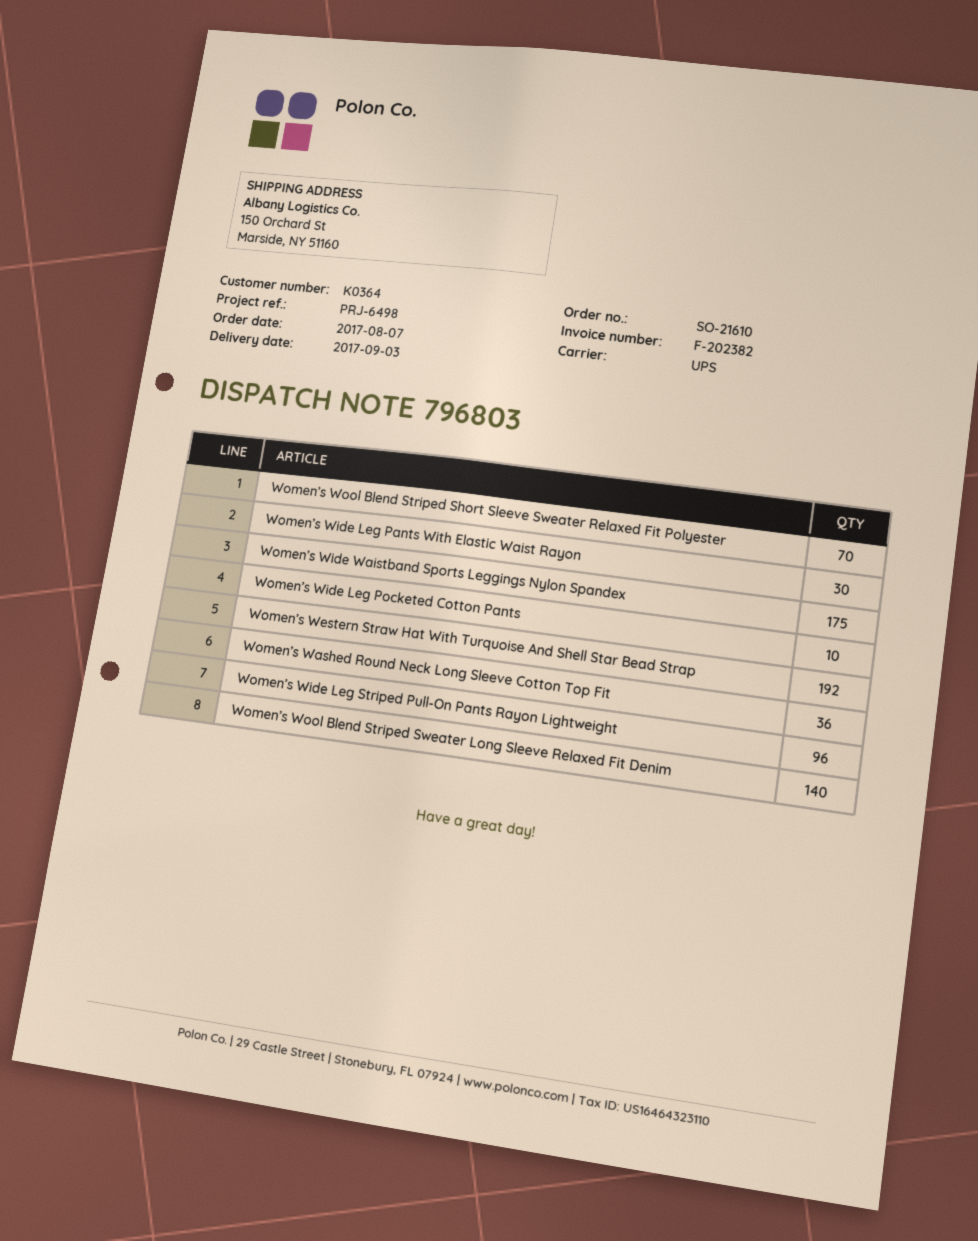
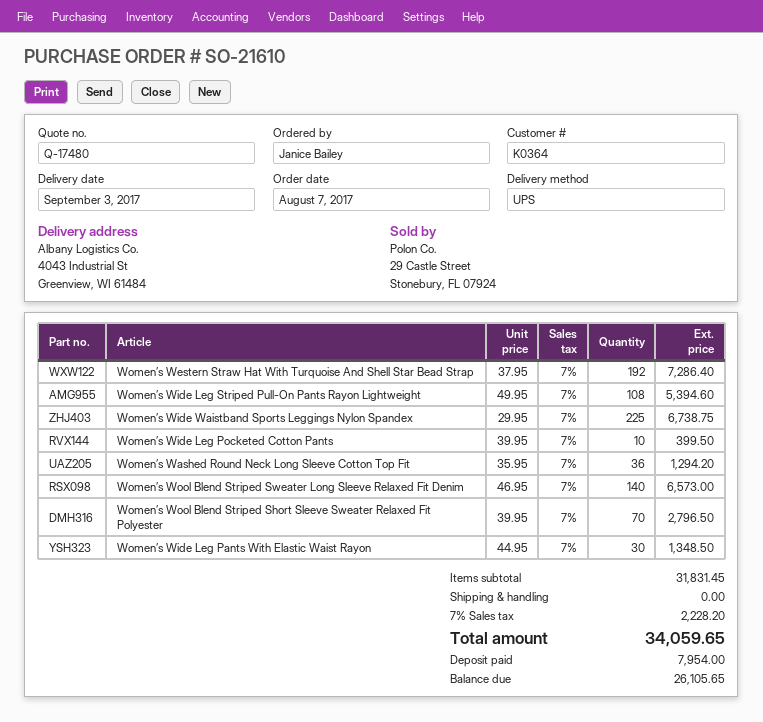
ship to: 150 Orchard St, Marside, NY 51160 -> 4043 Industrial St, Greenview, WI 61484
Women’s Wide Waistband Sports Leggings Nylon Spandex: 175 -> 225
Women’s Wide Leg Striped Pull-On Pants Rayon Lightweight: 96 -> 108

